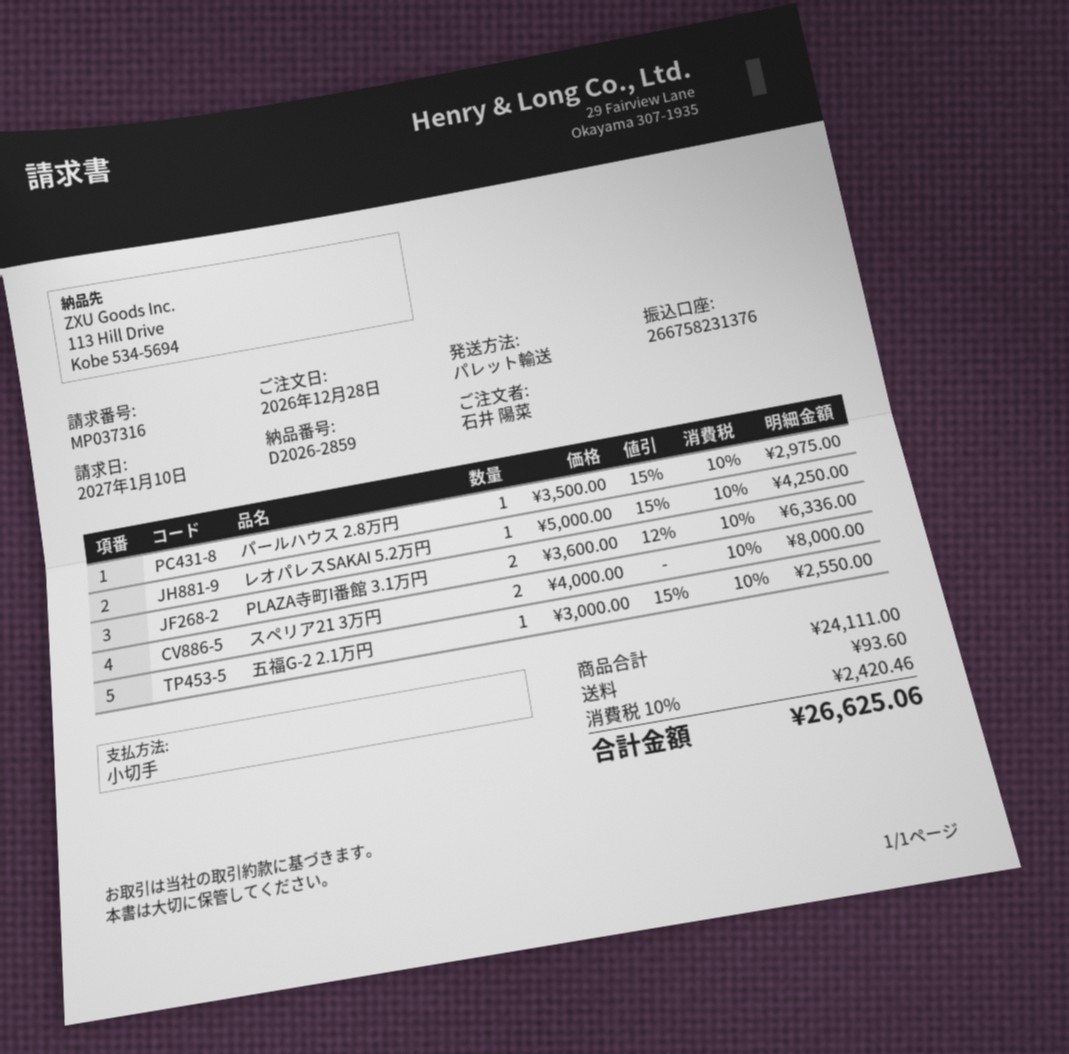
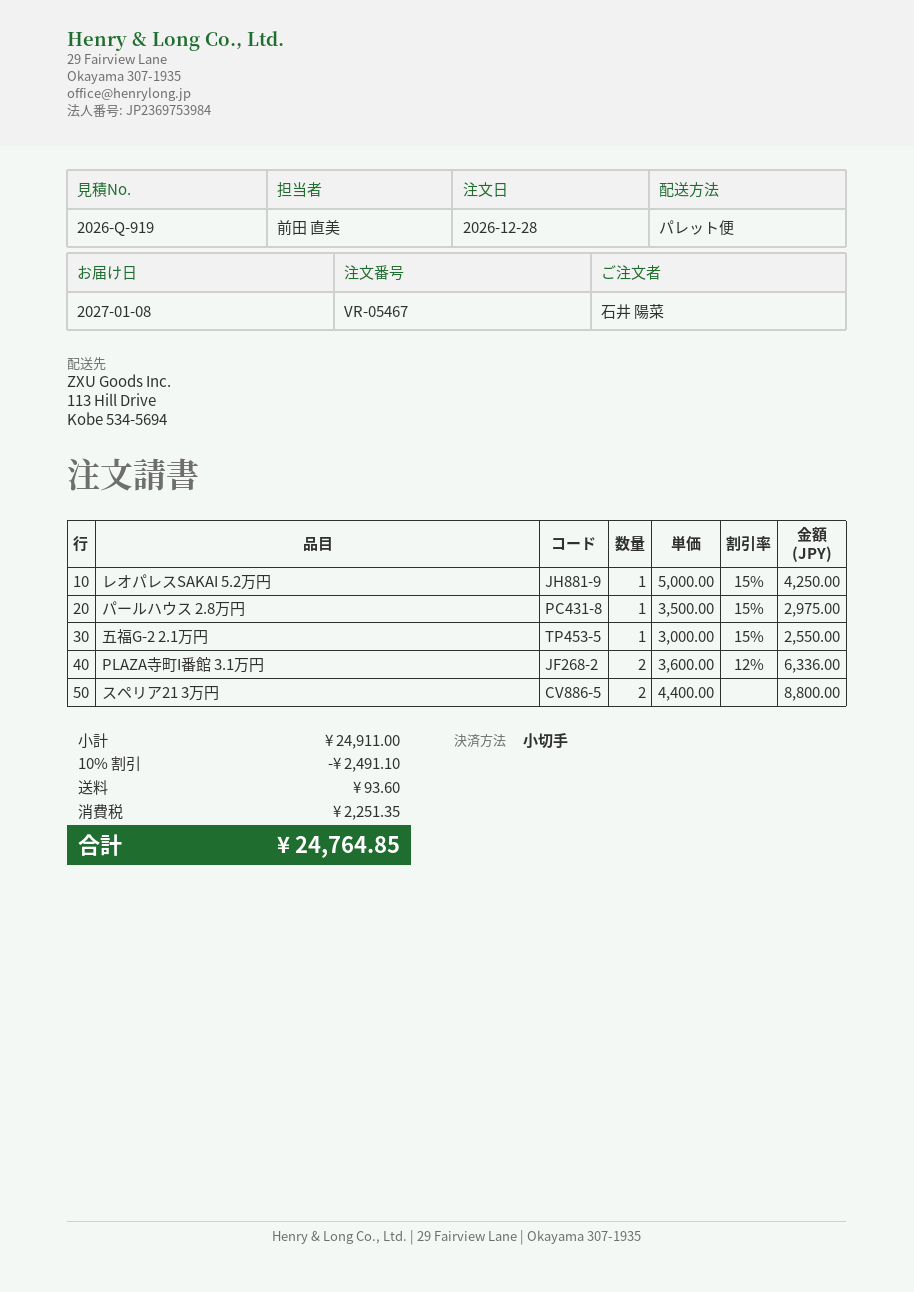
スペリア21 3万円: 2 x 4000.00 = 8000.00 -> 2 x 4400.00 = 8800.00
subtotal: 24111.00 -> 24911.00
discount: none -> 10% = 2491.10
tax: 2420.46 -> 2251.35
total: 26625.06 -> 24764.85

